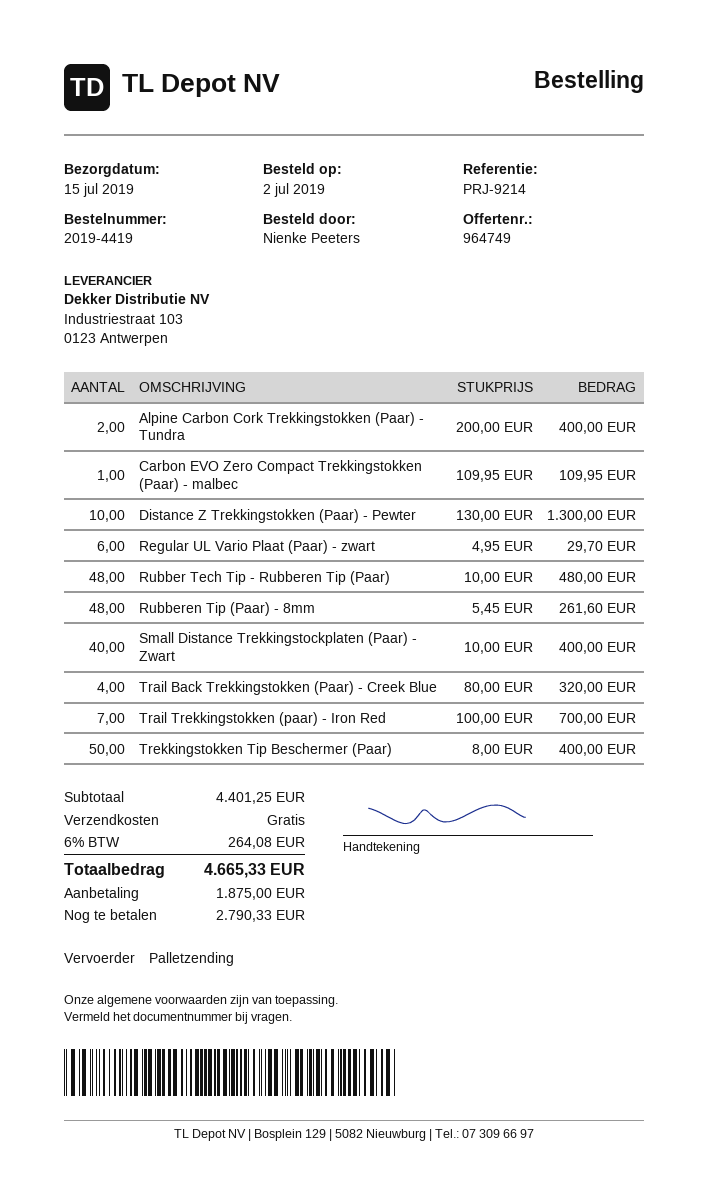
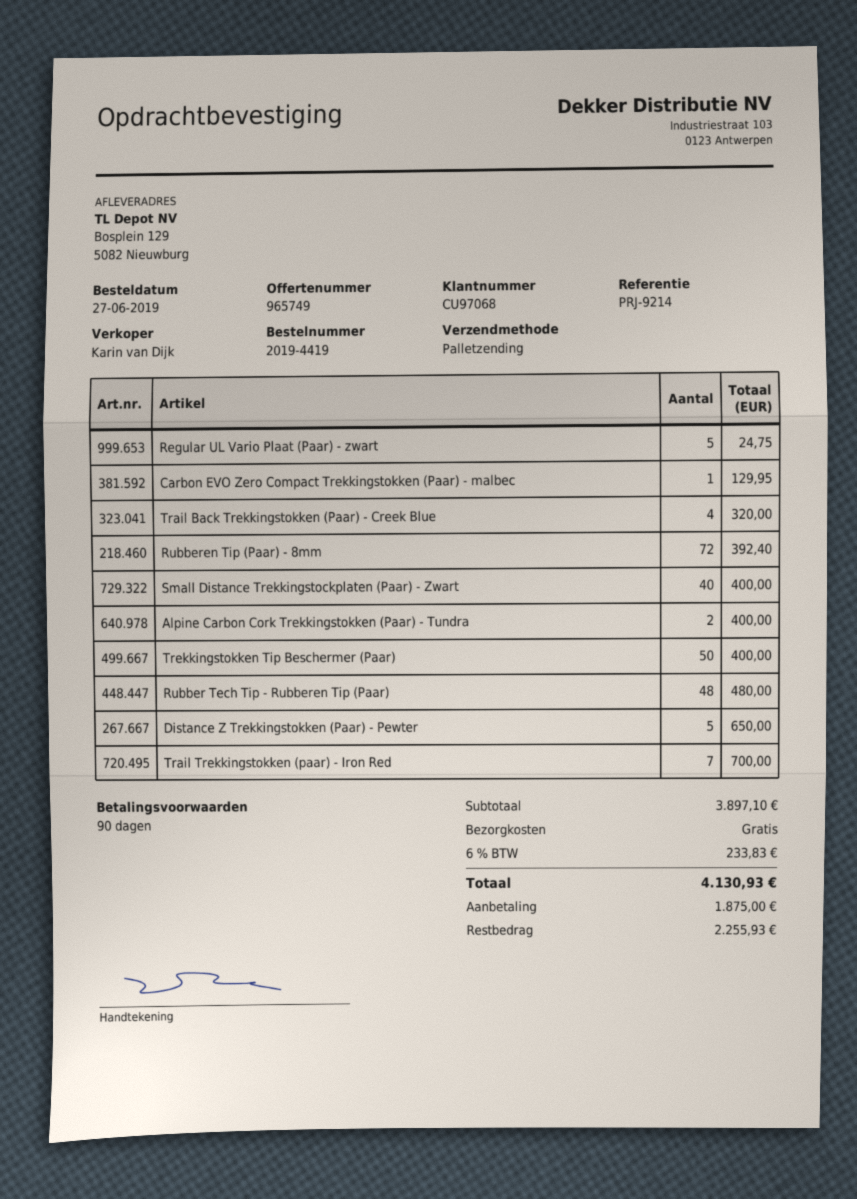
quote number: 964749 -> 965749
order date: 2019-07-02 -> 2019-06-27
Carbon EVO Zero Compact Trekkingstokken (Paar) - malbec: 1 for 109.95 -> 1 for 129.95
Distance Z Trekkingstokken (Paar) - Pewter: 10 for 1300.00 -> 5 for 650.00
Regular UL Vario Plaat (Paar) - zwart: 6 for 29.70 -> 5 for 24.75
Rubberen Tip (Paar) - 8mm: 48 for 261.60 -> 72 for 392.40
subtotal: 4401.25 -> 3897.10
tax: 6% = 264.08 -> 6% = 233.83
total: 4665.33 -> 4130.93
balance: 2790.33 -> 2255.93

